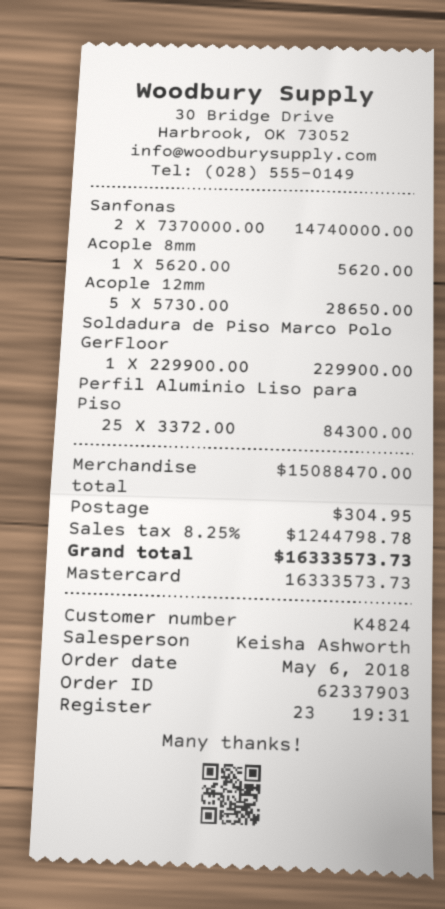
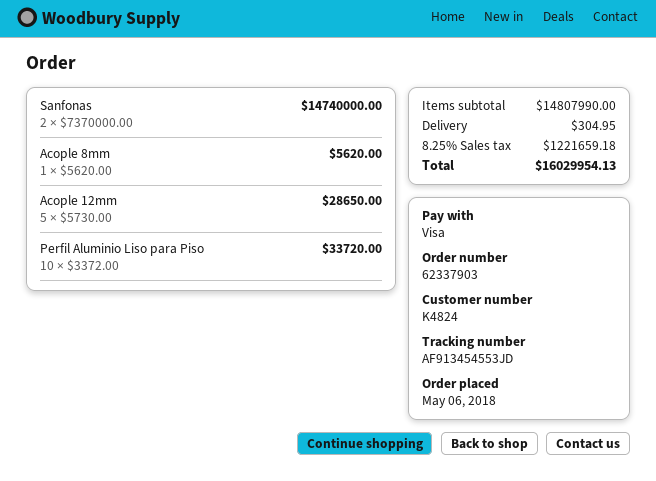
payment method: Mastercard -> Visa
Soldadura de Piso Marco Polo GerFloor: 1 x 229900.00 = 229900.00 -> none
Perfil Aluminio Liso para Piso: 25 x 3372.00 = 84300.00 -> 10 x 3372.00 = 33720.00
subtotal: 15088470.00 -> 14807990.00
tax: 8.25% = 1244798.78 -> 8.25% = 1221659.18
total: 16333573.73 -> 16029954.13

